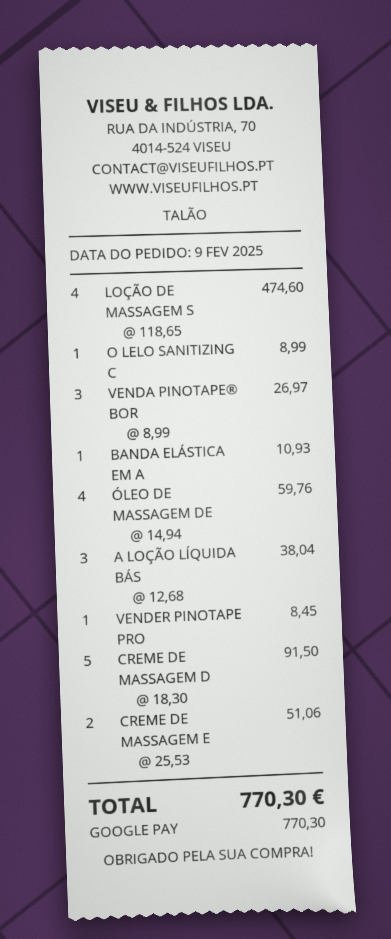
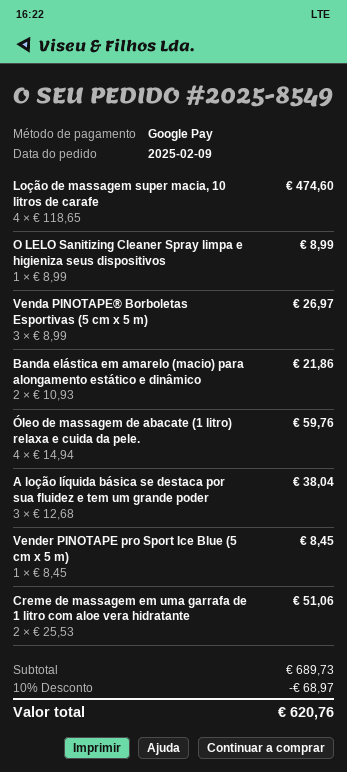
BANDA ELÁSTICA EM A: 1 x 10.93 = 10.93 -> 2 x 10.93 = 21.86
CREME DE MASSAGEM D: 5 x 18.30 = 91.50 -> none
discount: none -> 10% = 68.97
total: 770.30 -> 620.76

